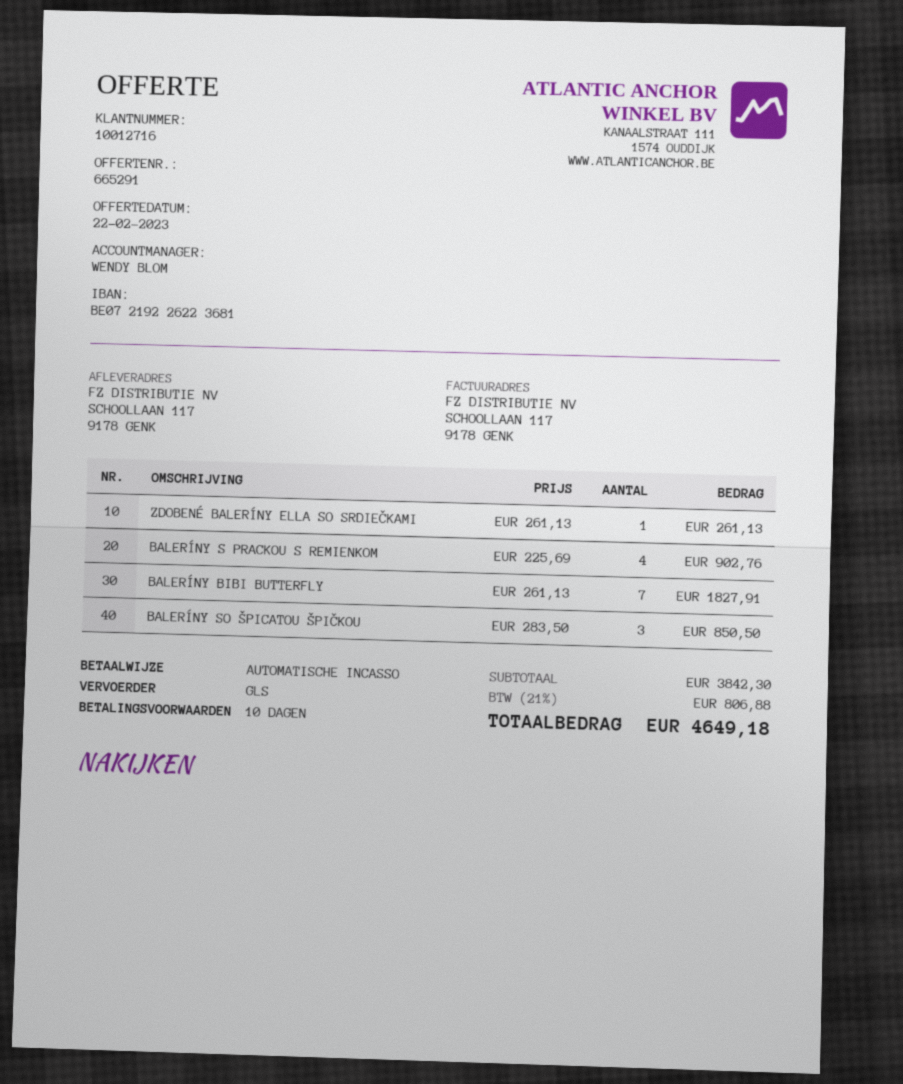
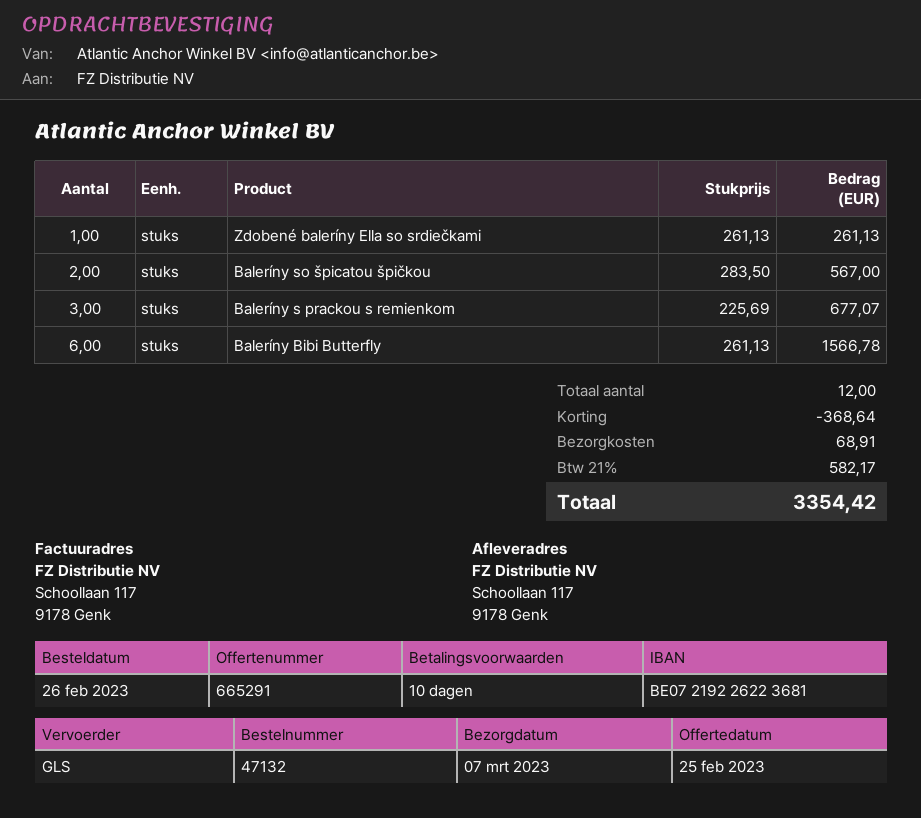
quote date: 2023-02-22 -> 2023-02-25
BALERÍNY S PRACKOU S REMIENKOM: 4 x 225.69 = 902.76 -> 3 x 225.69 = 677.07
BALERÍNY BIBI BUTTERFLY: 7 x 261.13 = 1827.91 -> 6 x 261.13 = 1566.78
BALERÍNY SO ŠPICATOU ŠPIČKOU: 3 x 283.50 = 850.50 -> 2 x 283.50 = 567.00
discount: none -> 368.64
shipping: none -> 68.91
tax: 21% = 806.88 -> 21% = 582.17
total: 4649.18 -> 3354.42

